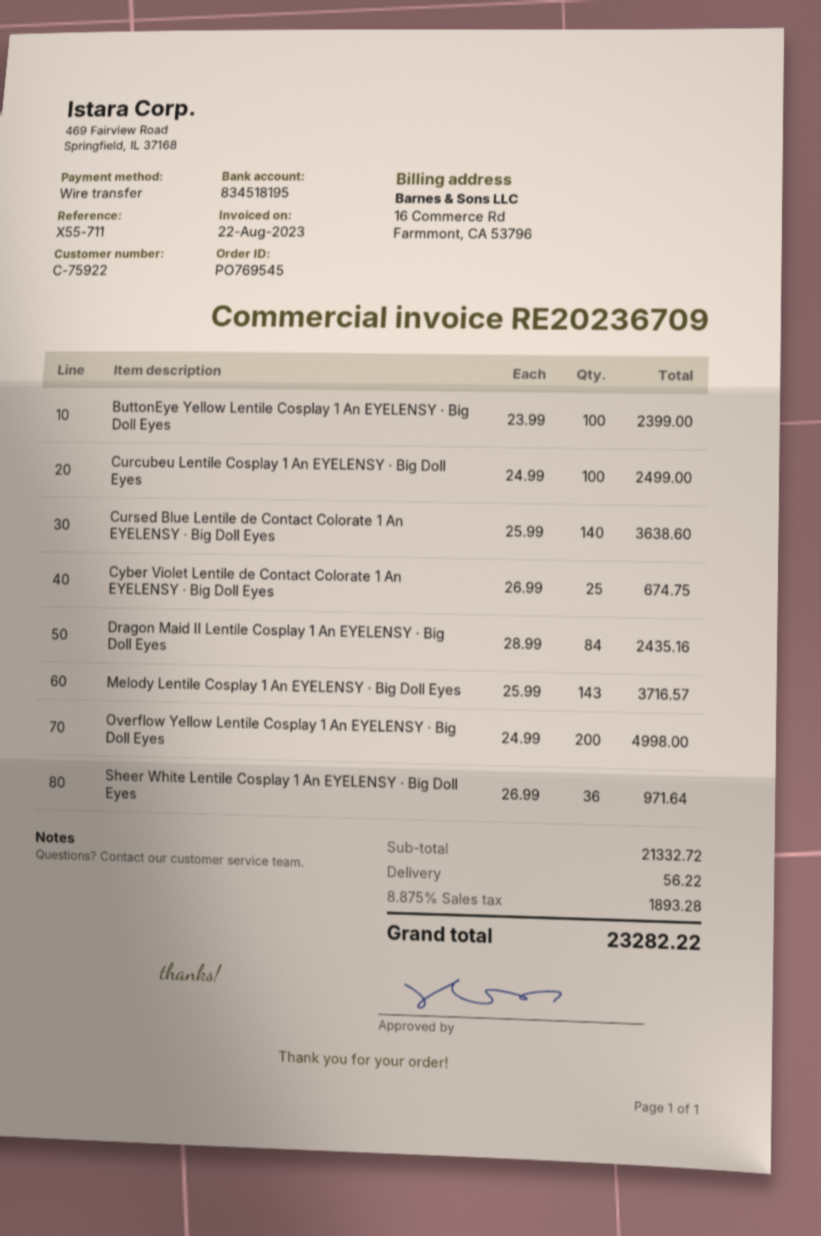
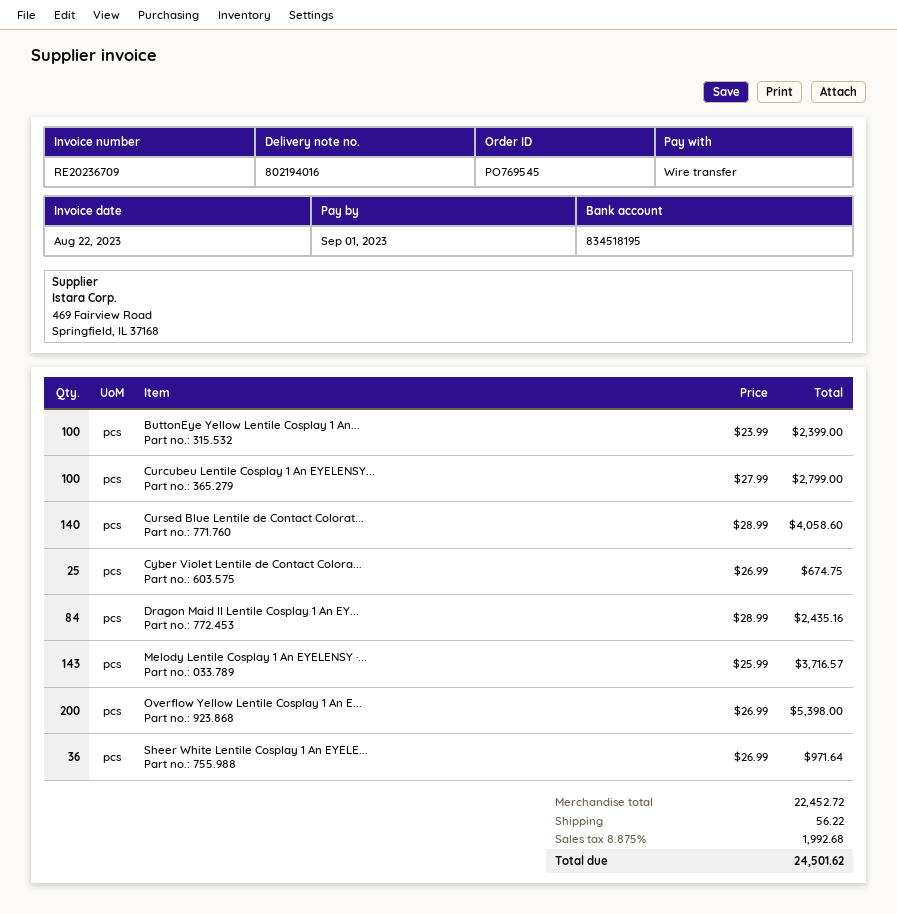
Curcubeu Lentile Cosplay 1 An EYELENSY · Big Doll Eyes: 100 x 24.99 = 2499.00 -> 100 x 27.99 = 2799.00
Cursed Blue Lentile de Contact Colorate 1 An EYELENSY · Big Doll Eyes: 140 x 25.99 = 3638.60 -> 140 x 28.99 = 4058.60
Overflow Yellow Lentile Cosplay 1 An EYELENSY · Big Doll Eyes: 200 x 24.99 = 4998.00 -> 200 x 26.99 = 5398.00
subtotal: 21332.72 -> 22452.72
tax: 8.875% = 1893.28 -> 8.875% = 1992.68
total: 23282.22 -> 24501.62

